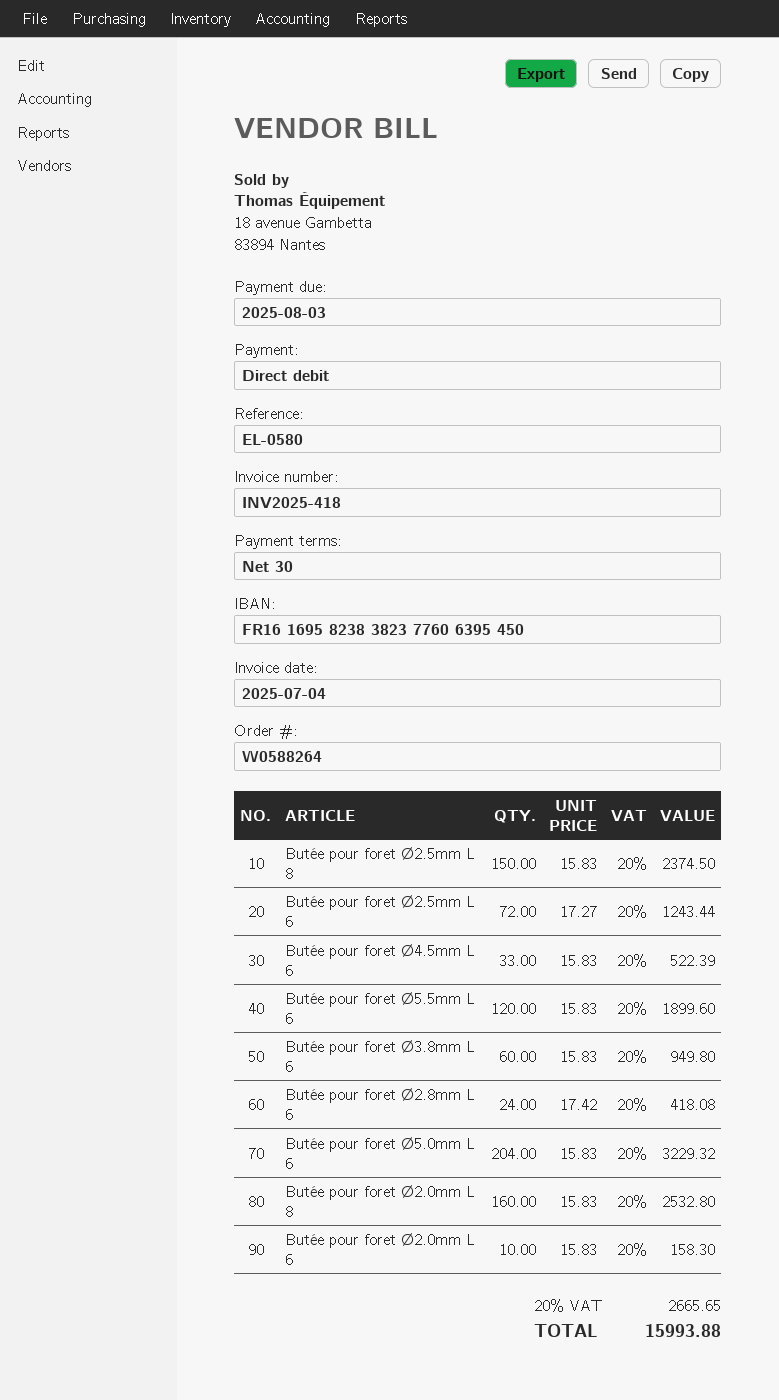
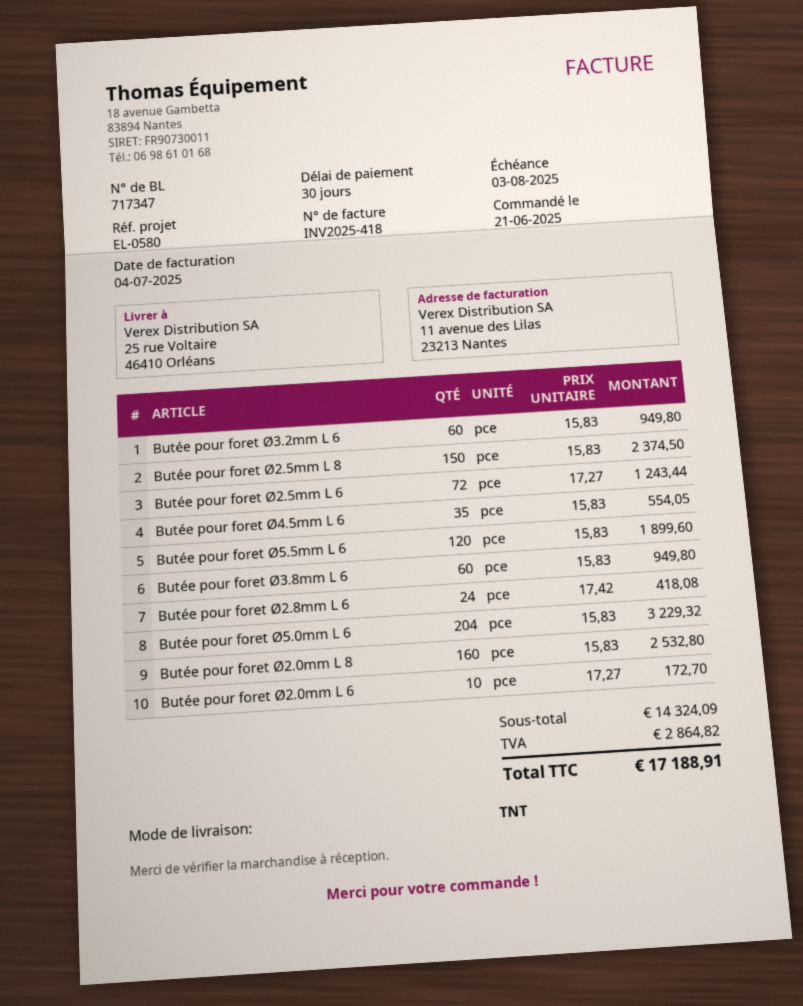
Butée pour foret Ø4.5mm L 6: 33 x 15.83 = 522.39 -> 35 x 15.83 = 554.05
Butée pour foret Ø2.0mm L 6: 10 x 15.83 = 158.30 -> 10 x 17.27 = 172.70
Butée pour foret Ø3.2mm L 6: none -> 60 x 15.83 = 949.80
tax: 2665.65 -> 2864.82
total: 15993.88 -> 17188.91

